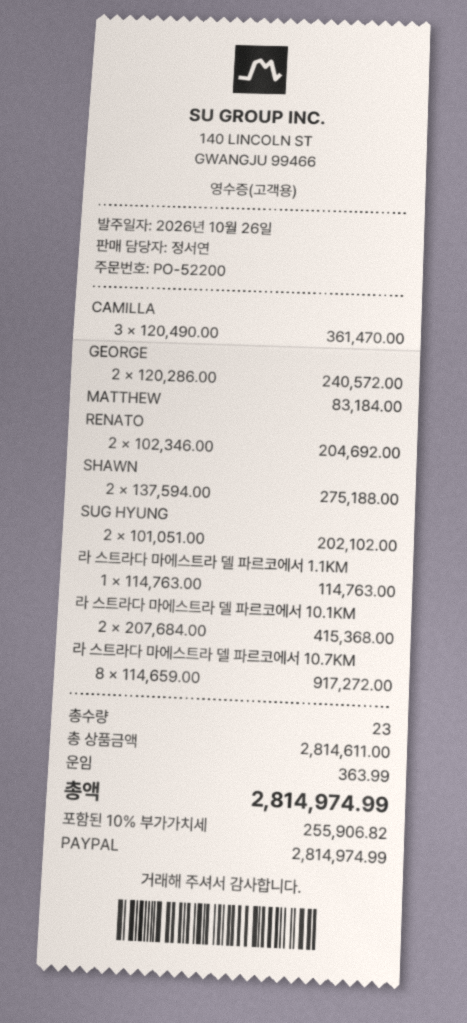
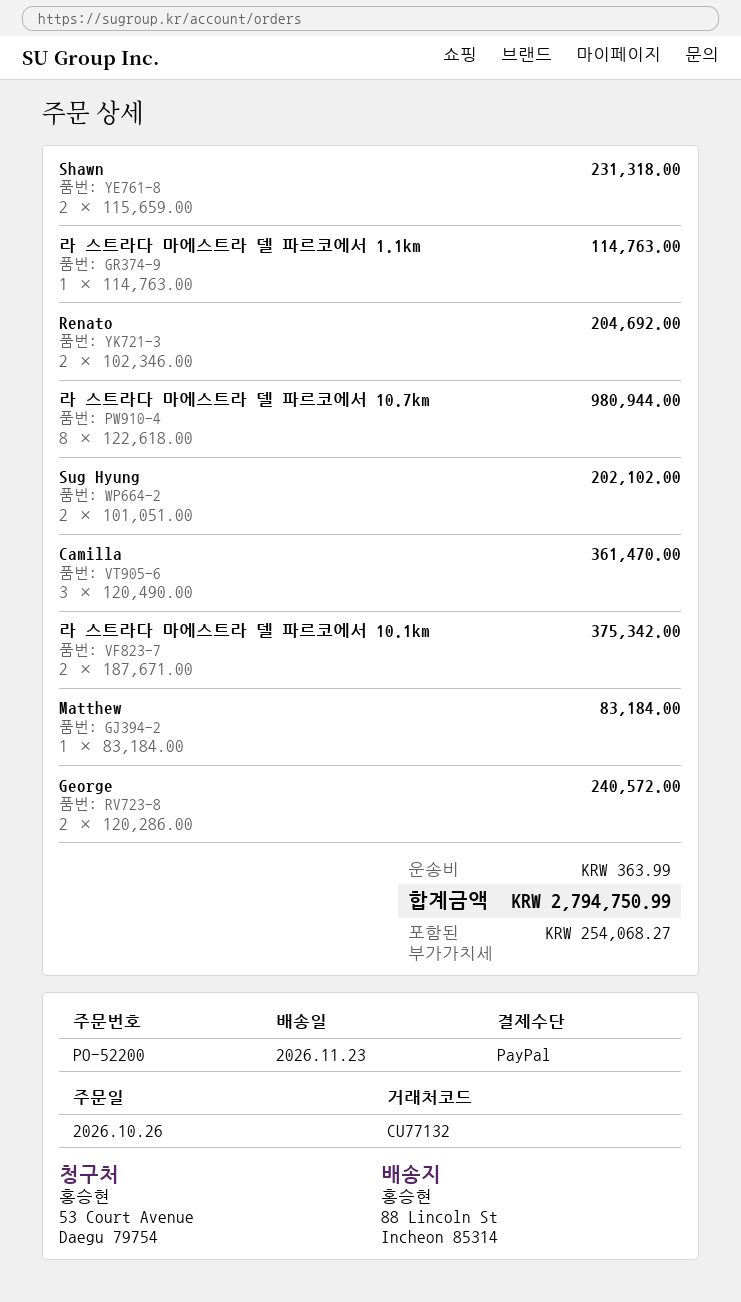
SHAWN: 2 x 137594.00 = 275188.00 -> 2 x 115659.00 = 231318.00
라 스트라다 마에스트라 델 파르코에서 10.1KM: 2 x 207684.00 = 415368.00 -> 2 x 187671.00 = 375342.00
라 스트라다 마에스트라 델 파르코에서 10.7KM: 8 x 114659.00 = 917272.00 -> 8 x 122618.00 = 980944.00
tax: 255906.82 -> 254068.27
total: 2814974.99 -> 2794750.99

